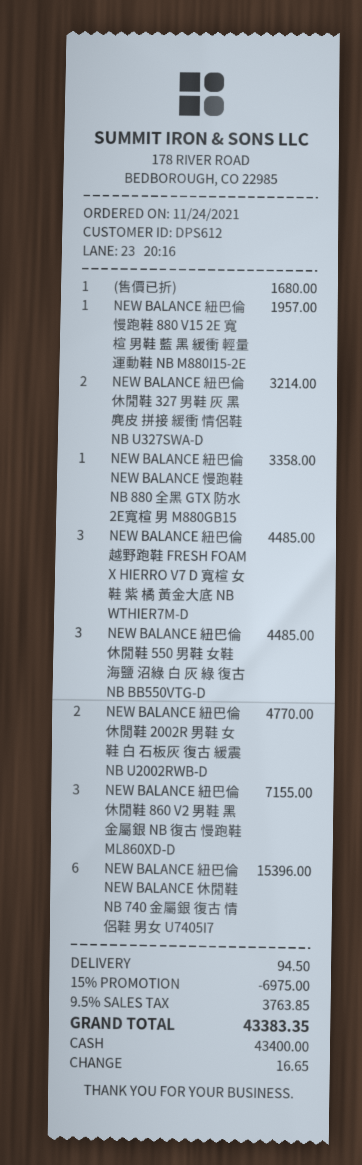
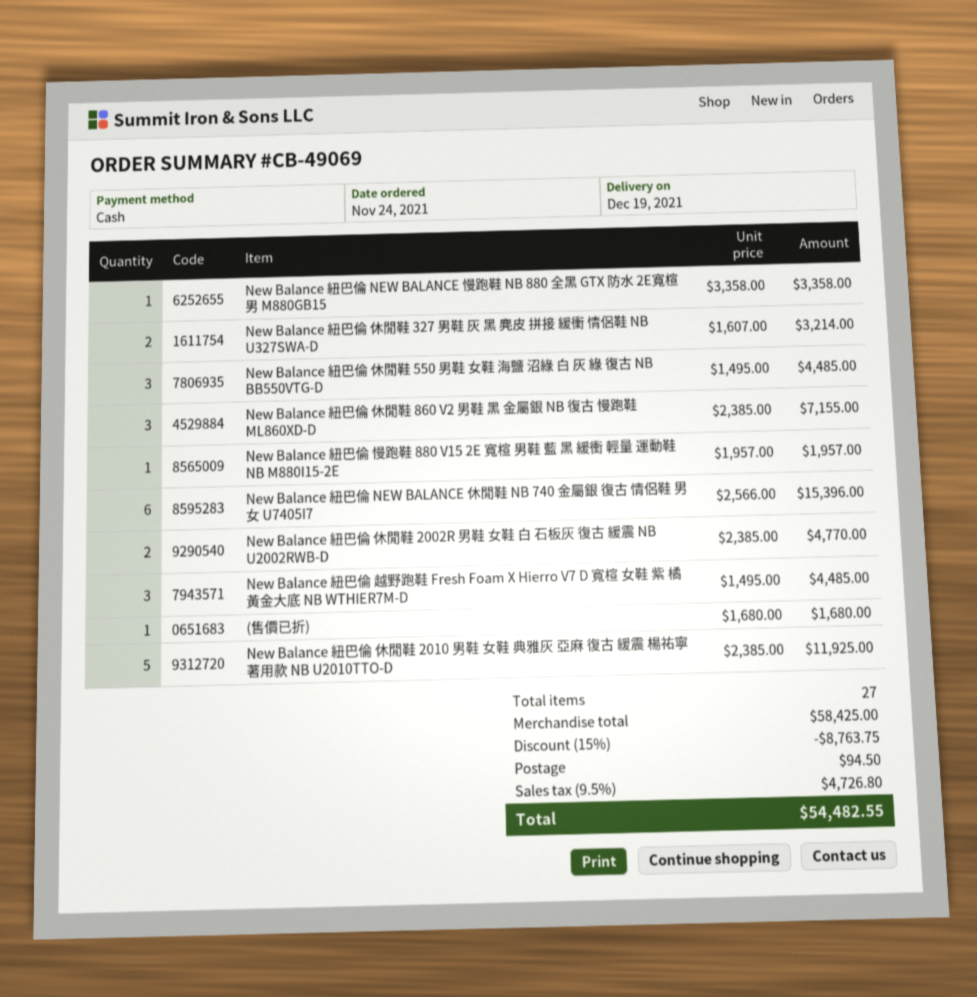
New Balance 紐巴倫 休閒鞋 2010 男鞋 女鞋 典雅灰 亞麻 復古 緩震 楊祐寧著用款 NB U2010TTO-D: none -> 5 for 11925.00
discount: 15% = 6975.00 -> 15% = 8763.75
tax: 9.5% = 3763.85 -> 9.5% = 4726.80
total: 43383.35 -> 54482.55

